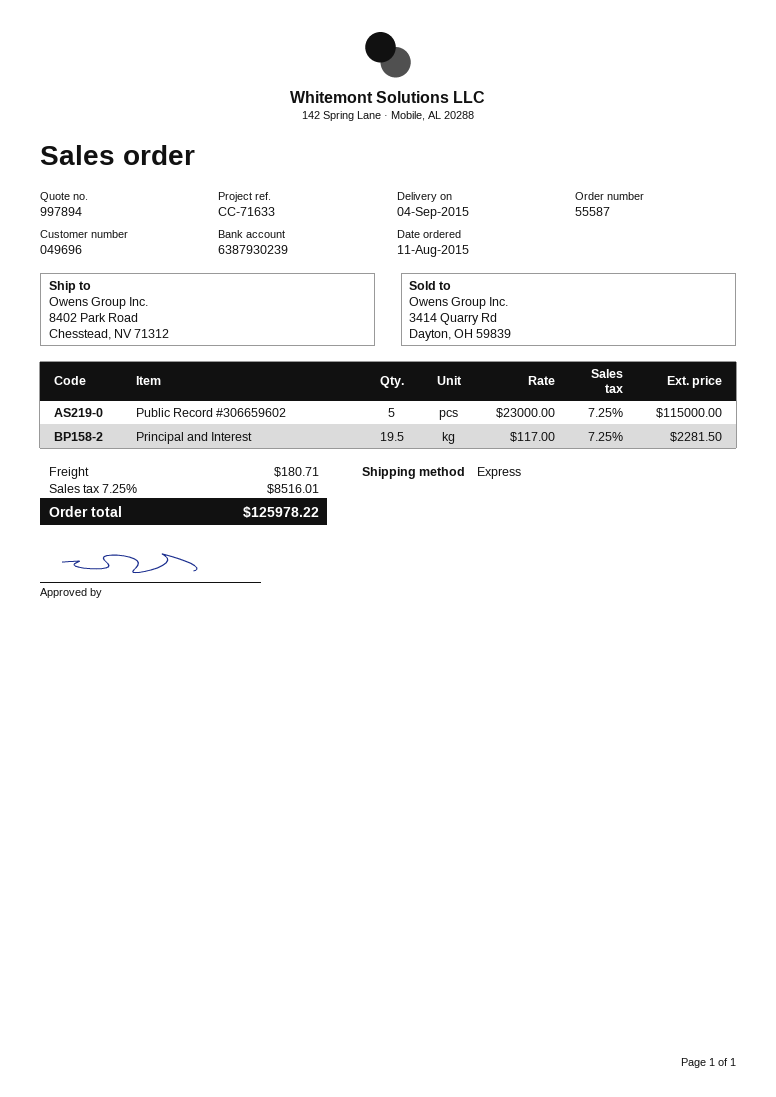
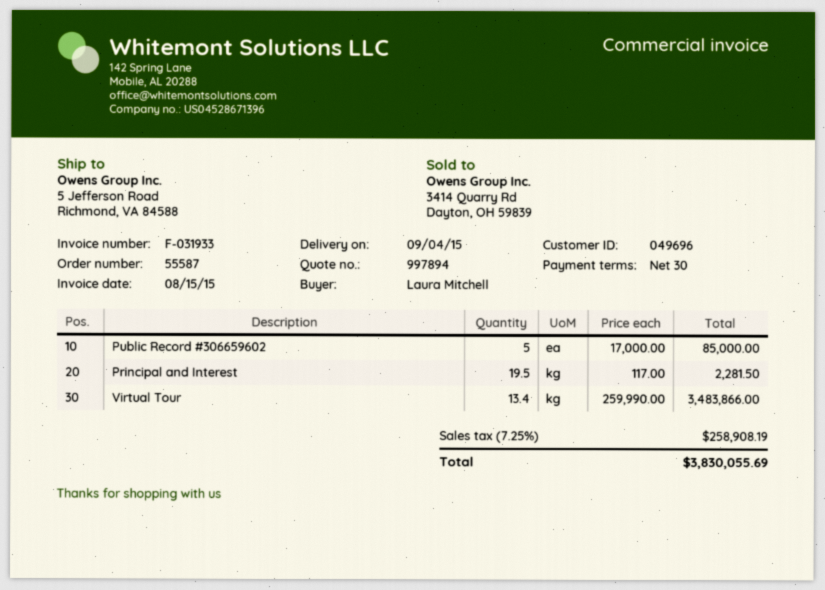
ship to: 8402 Park Road, Chesstead, NV 71312 -> 5 Jefferson Road, Richmond, VA 84588
Public Record #306659602: 5 x 23000.00 = 115000.00 -> 5 x 17000.00 = 85000.00
Virtual Tour: none -> 13.4 x 259990.00 = 3483866.00
shipping: 180.71 -> none
tax: 7.25% = 8516.01 -> 7.25% = 258908.19
total: 125978.22 -> 3830055.69

